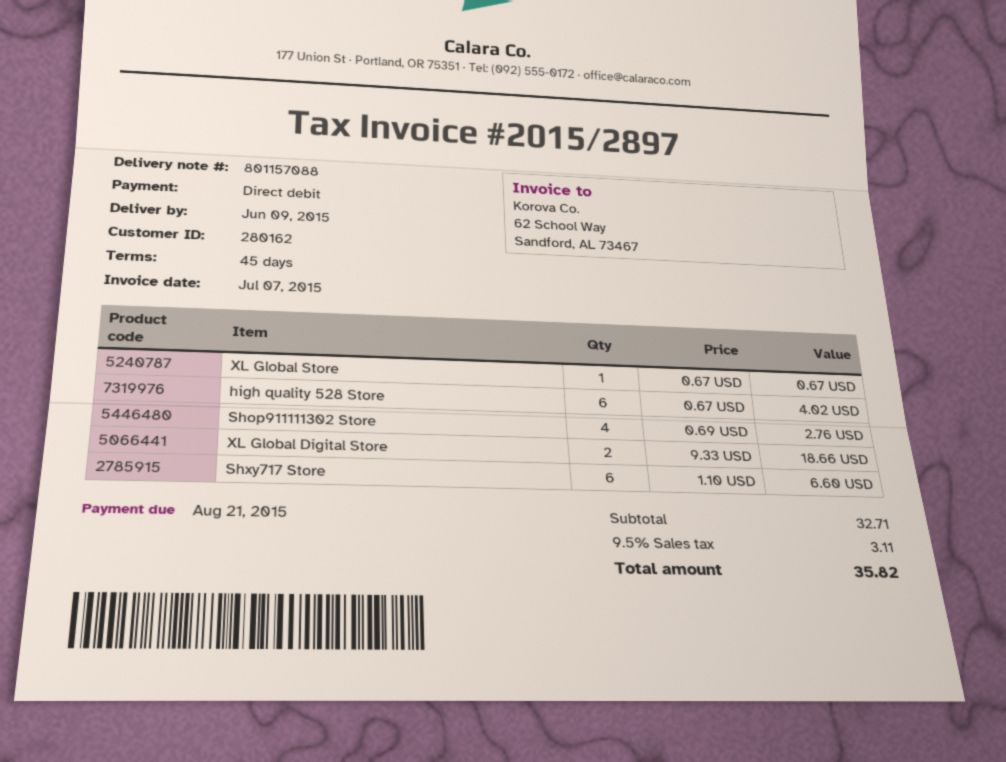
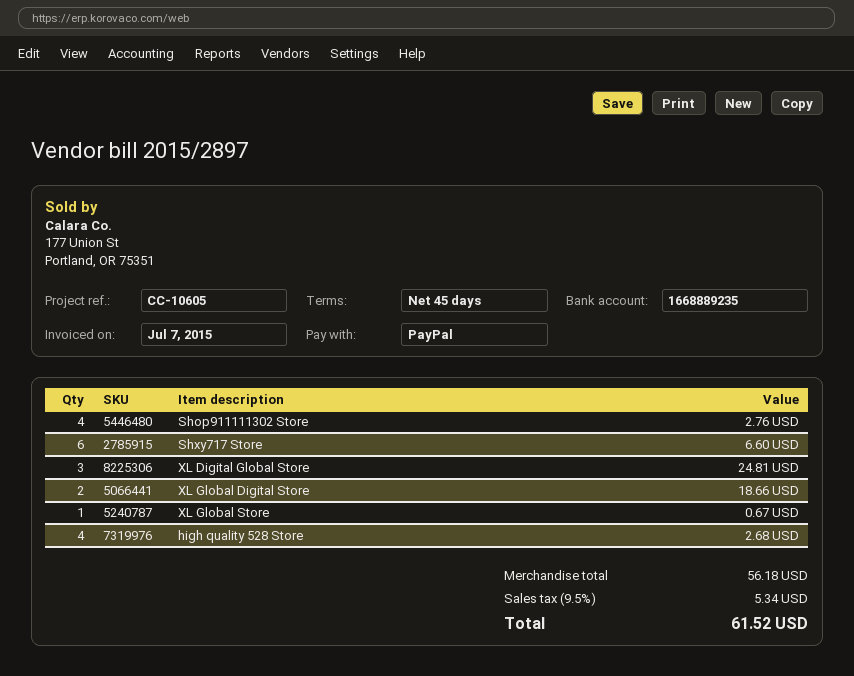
payment method: direct debit -> PayPal
high quality 528 Store: 6 for 4.02 -> 4 for 2.68
XL Digital Global Store: none -> 3 for 24.81
subtotal: 32.71 -> 56.18
tax: 9.5% = 3.11 -> 9.5% = 5.34
total: 35.82 -> 61.52

